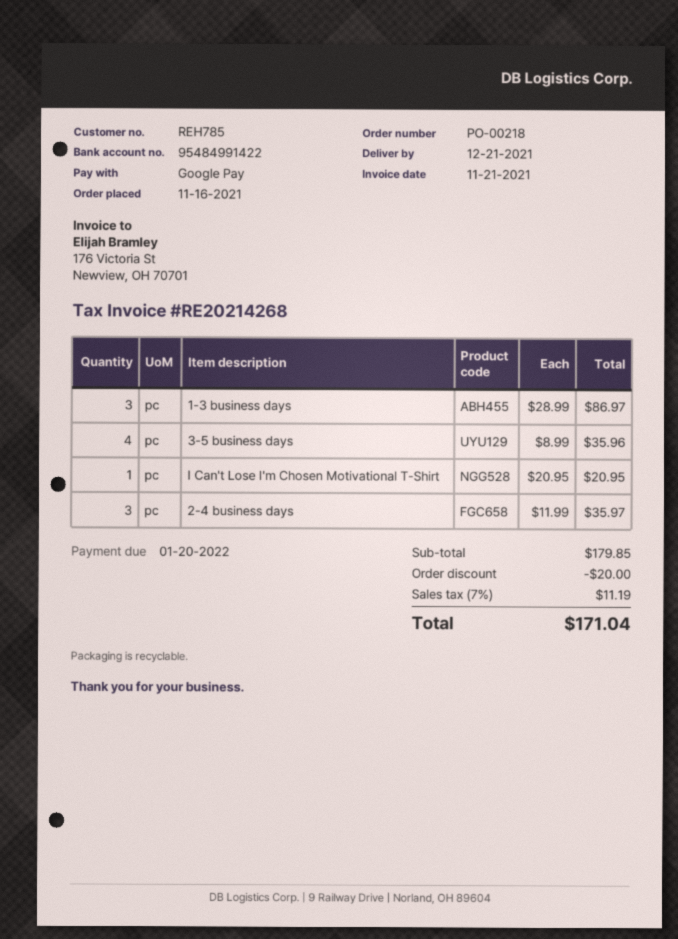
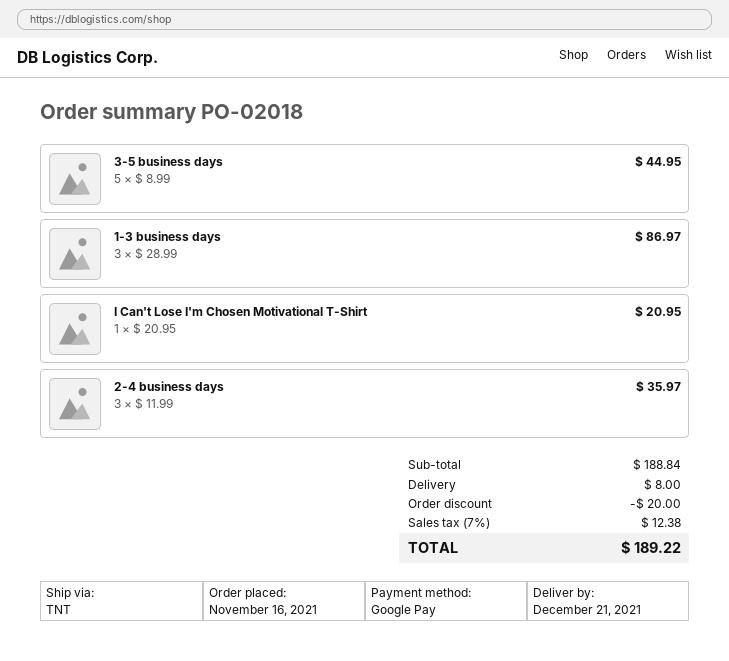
order number: PO-00218 -> PO-02018
3-5 business days: 4 x 8.99 = 35.96 -> 5 x 8.99 = 44.95
subtotal: 179.85 -> 188.84
shipping: none -> 8.00
tax: 7% = 11.19 -> 7% = 12.38
total: 171.04 -> 189.22

